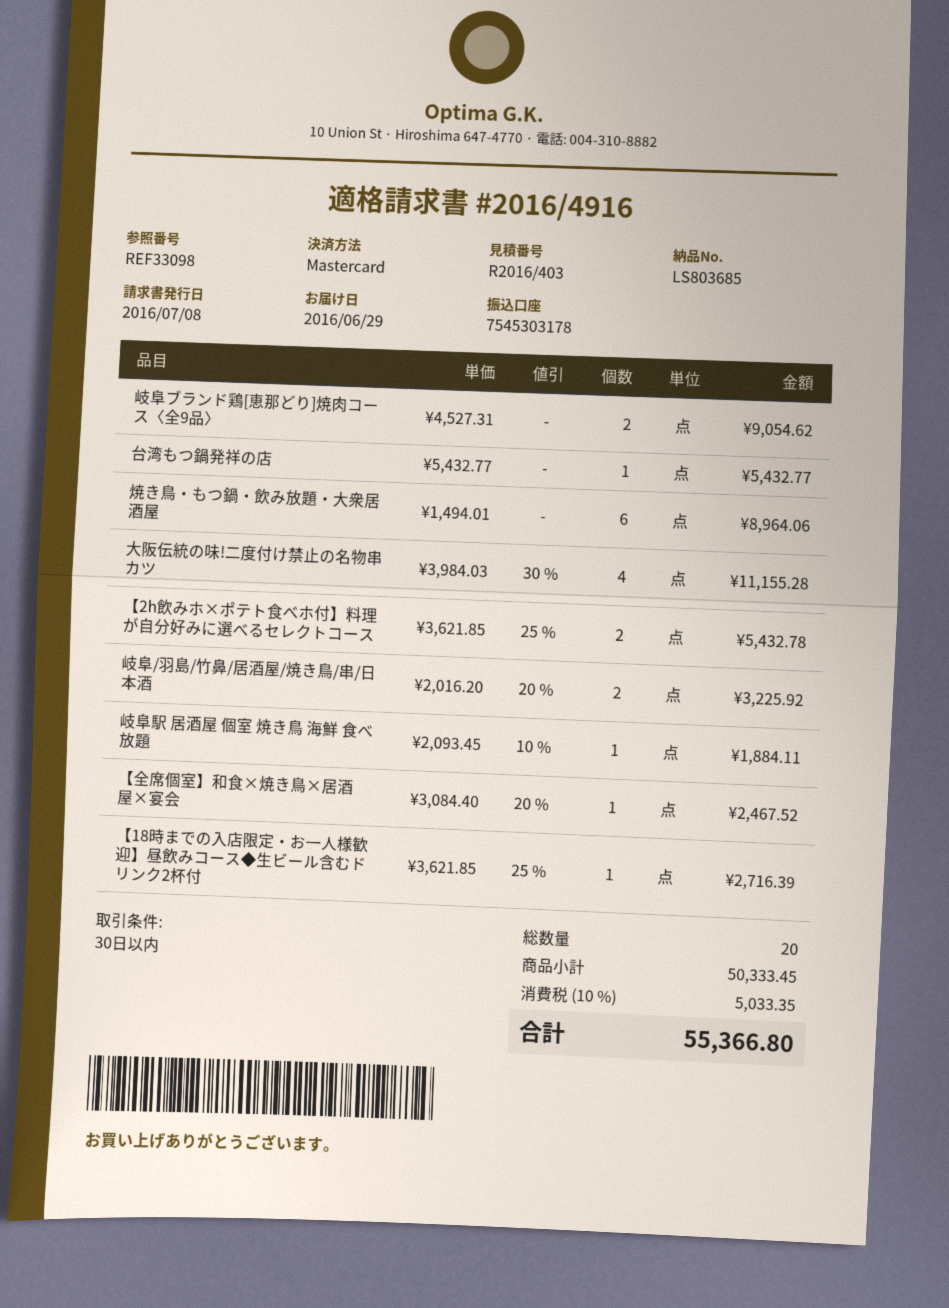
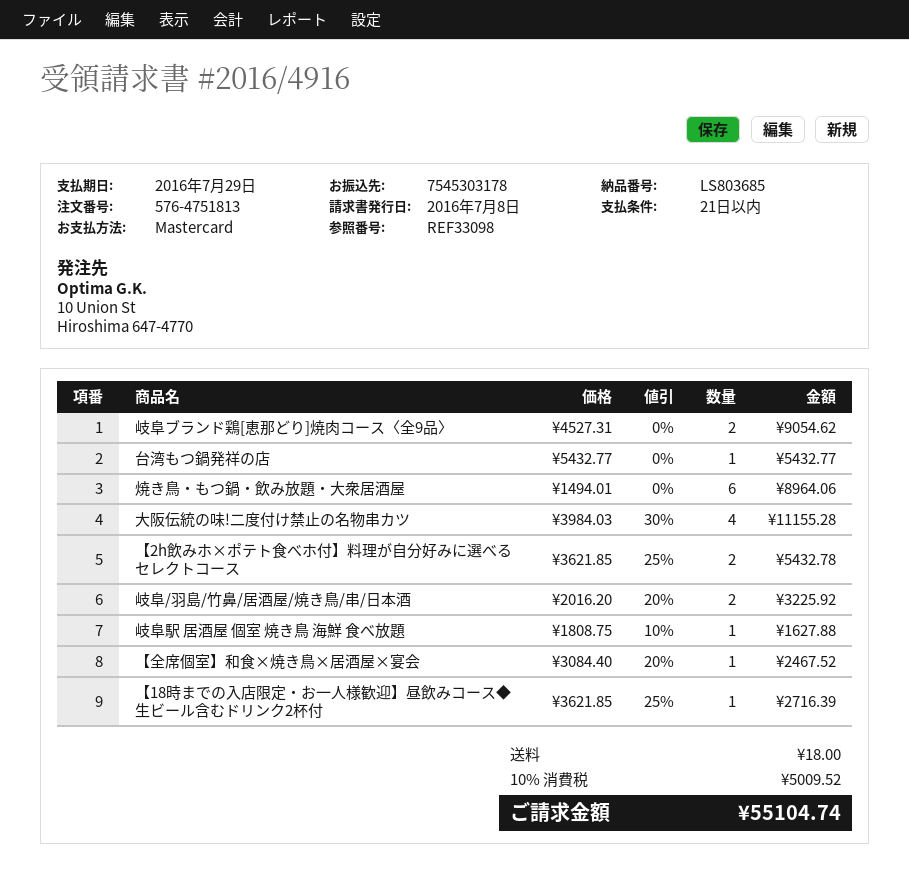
payment terms: 30 days -> 21 days
岐阜駅 居酒屋 個室 焼き鳥 海鮮 食べ放題: 1 x 2093.45 - 10% = 1884.11 -> 1 x 1808.75 - 10% = 1627.88
shipping: none -> 18.00
tax: 10% = 5033.35 -> 10% = 5009.52
total: 55366.80 -> 55104.74

